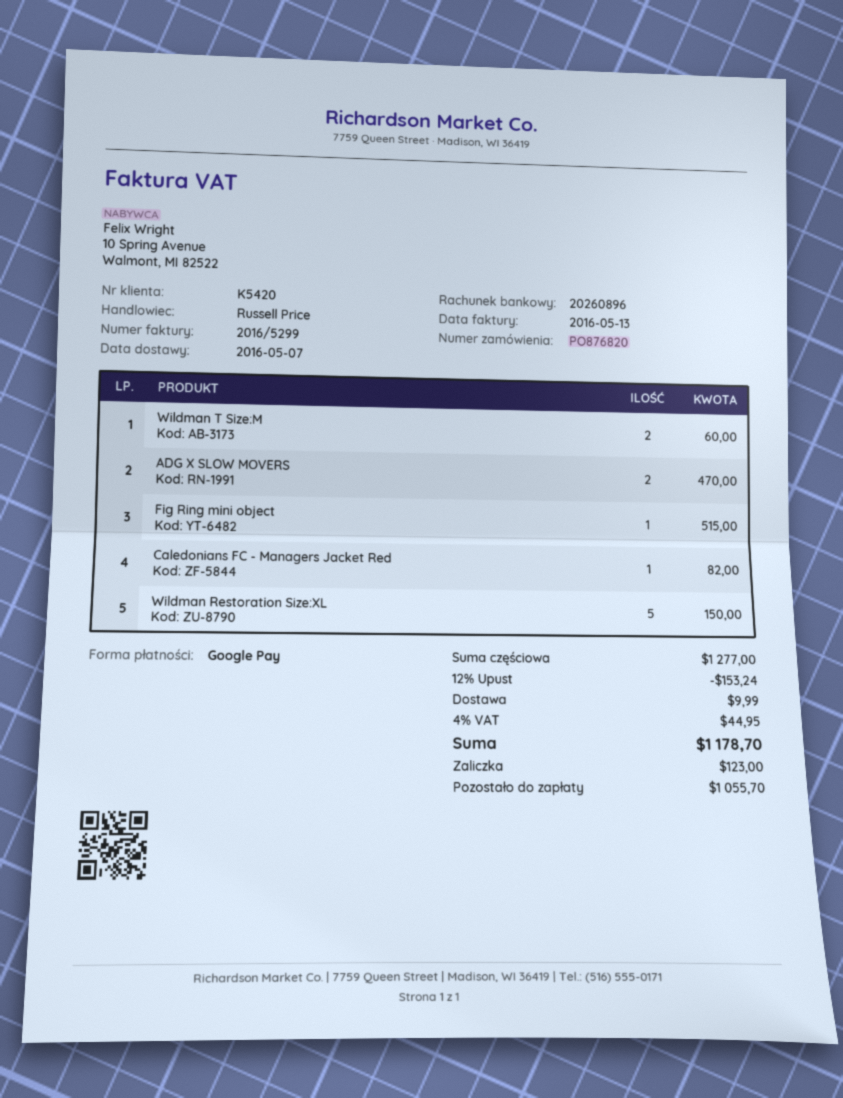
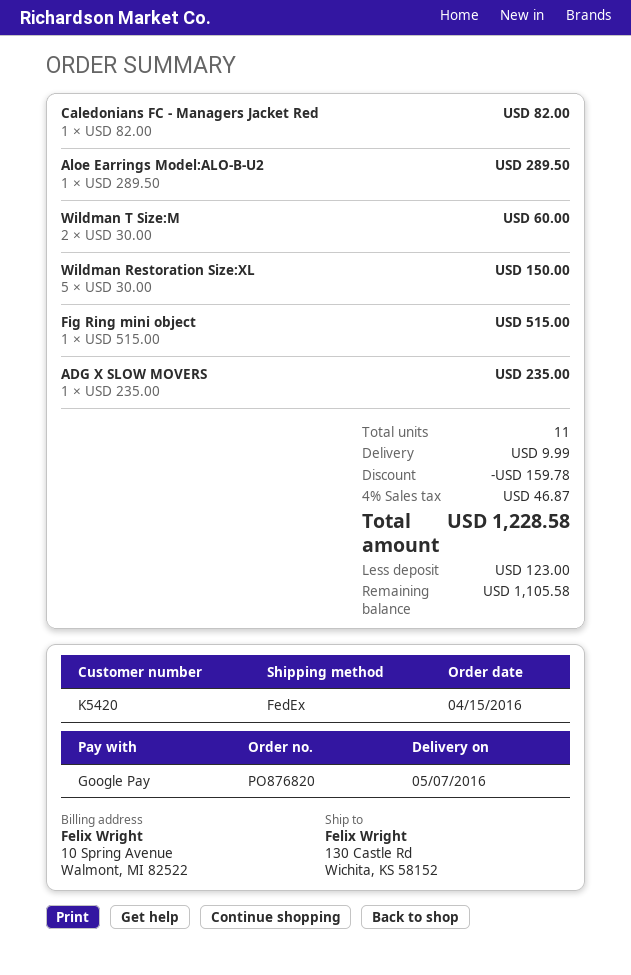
ADG X SLOW MOVERS: 2 for 470.00 -> 1 for 235.00
Aloe Earrings Model:ALO-B-U2: none -> 1 for 289.50
discount: 153.24 -> 159.78
tax: 4% = 44.95 -> 4% = 46.87
total: 1178.70 -> 1228.58
balance: 1055.70 -> 1105.58

